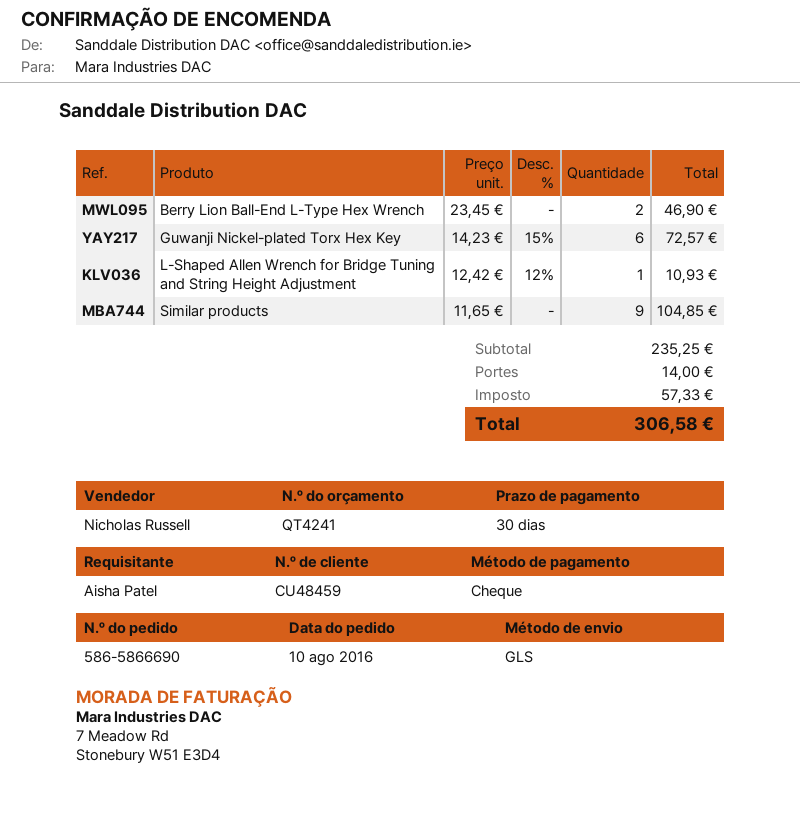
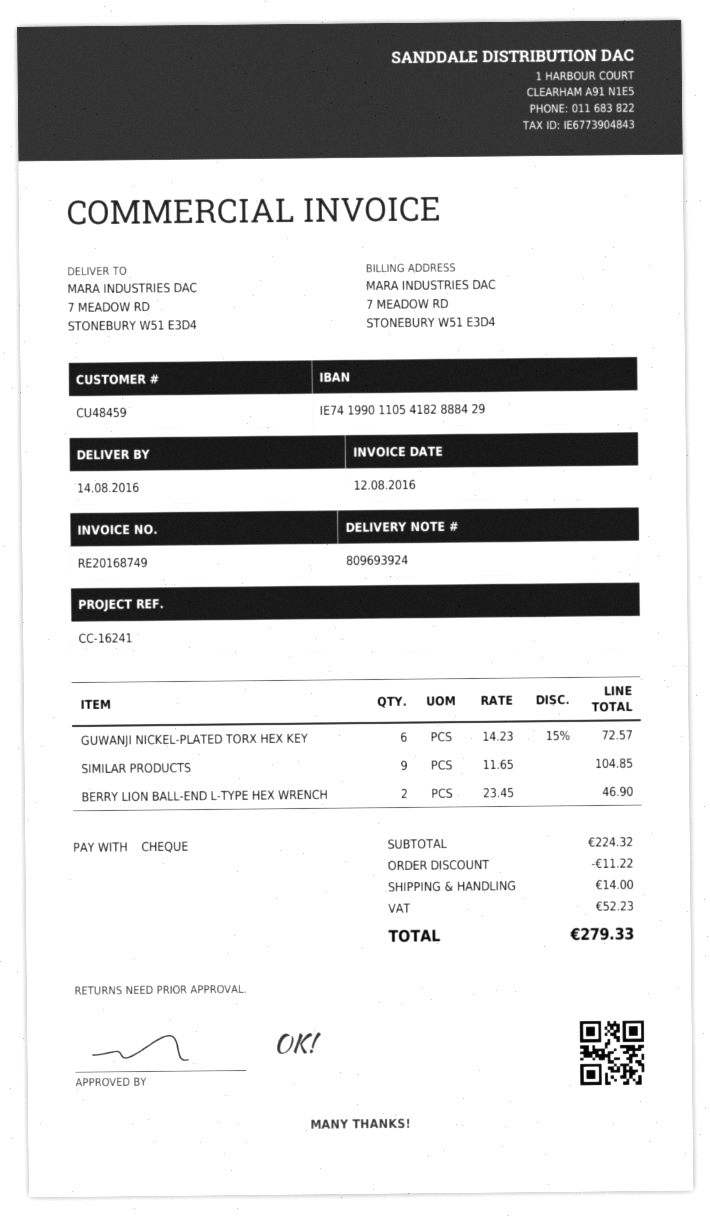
L-Shaped Allen Wrench for Bridge Tuning and String Height Adjustment: 1 x 12.42 - 12% = 10.93 -> none
subtotal: 235.25 -> 224.32
discount: none -> 11.22
tax: 57.33 -> 52.23
total: 306.58 -> 279.33

